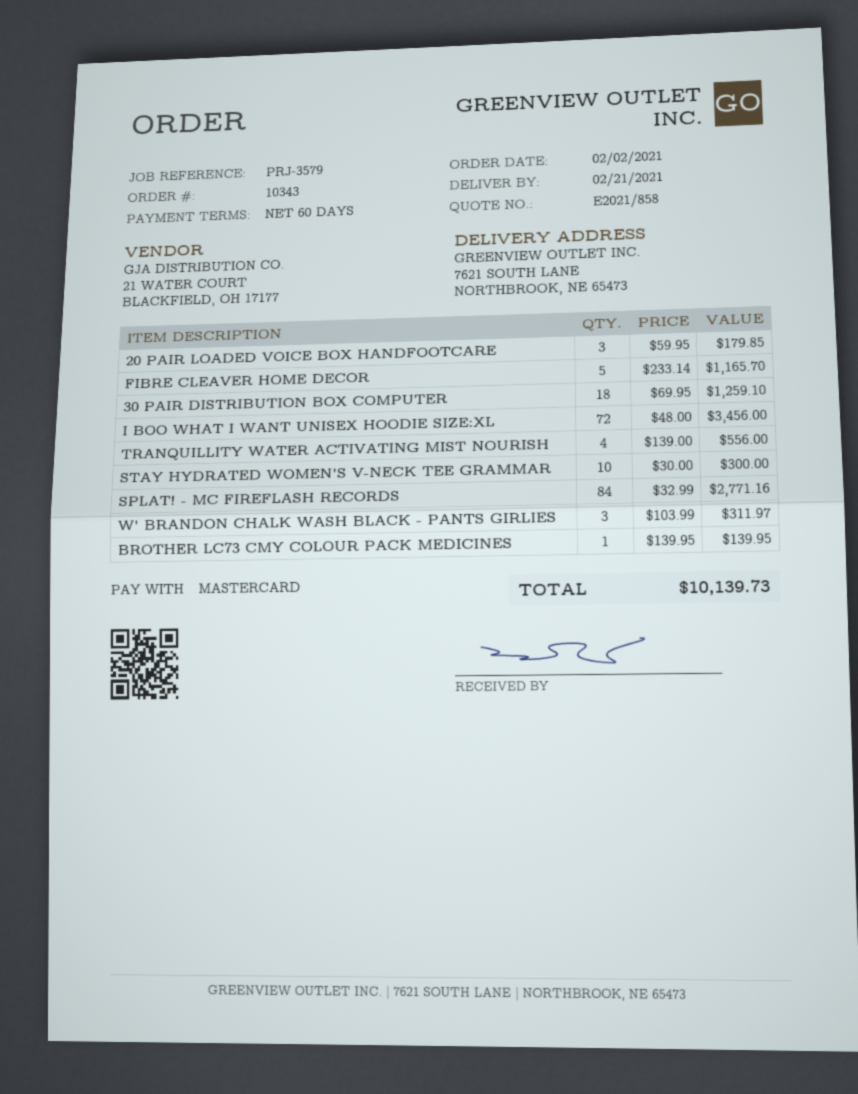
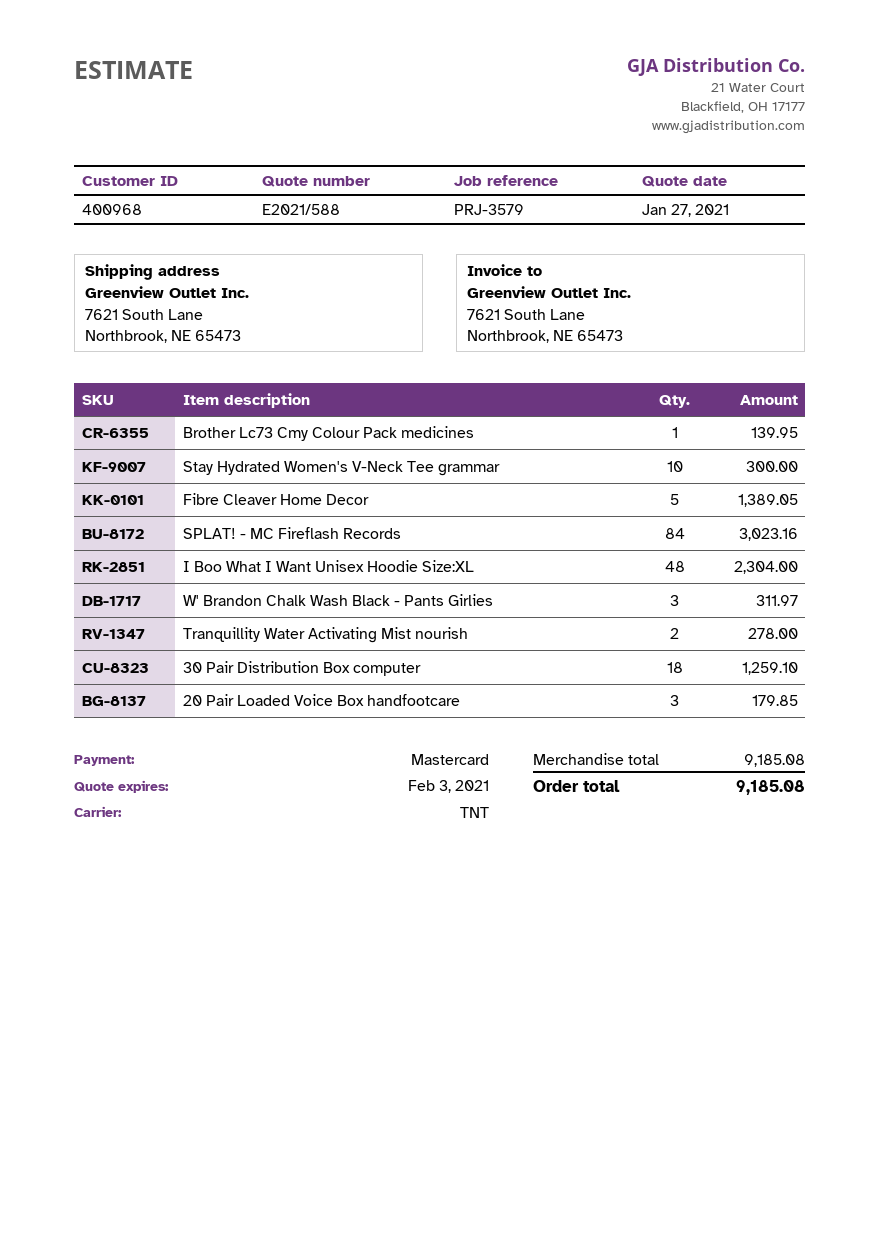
quote number: E2021/858 -> E2021/588
FIBRE CLEAVER HOME DECOR: 5 for 1165.70 -> 5 for 1389.05
I BOO WHAT I WANT UNISEX HOODIE SIZE:XL: 72 for 3456.00 -> 48 for 2304.00
TRANQUILLITY WATER ACTIVATING MIST NOURISH: 4 for 556.00 -> 2 for 278.00
SPLAT! - MC FIREFLASH RECORDS: 84 for 2771.16 -> 84 for 3023.16
total: 10139.73 -> 9185.08

